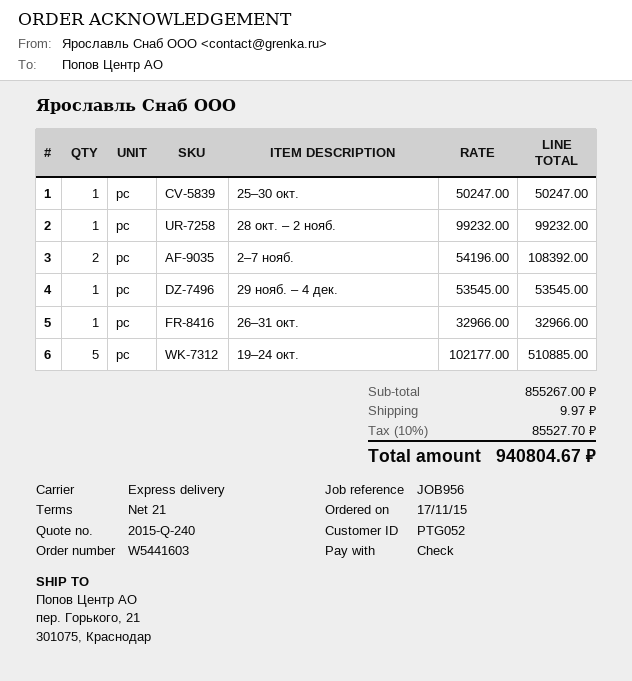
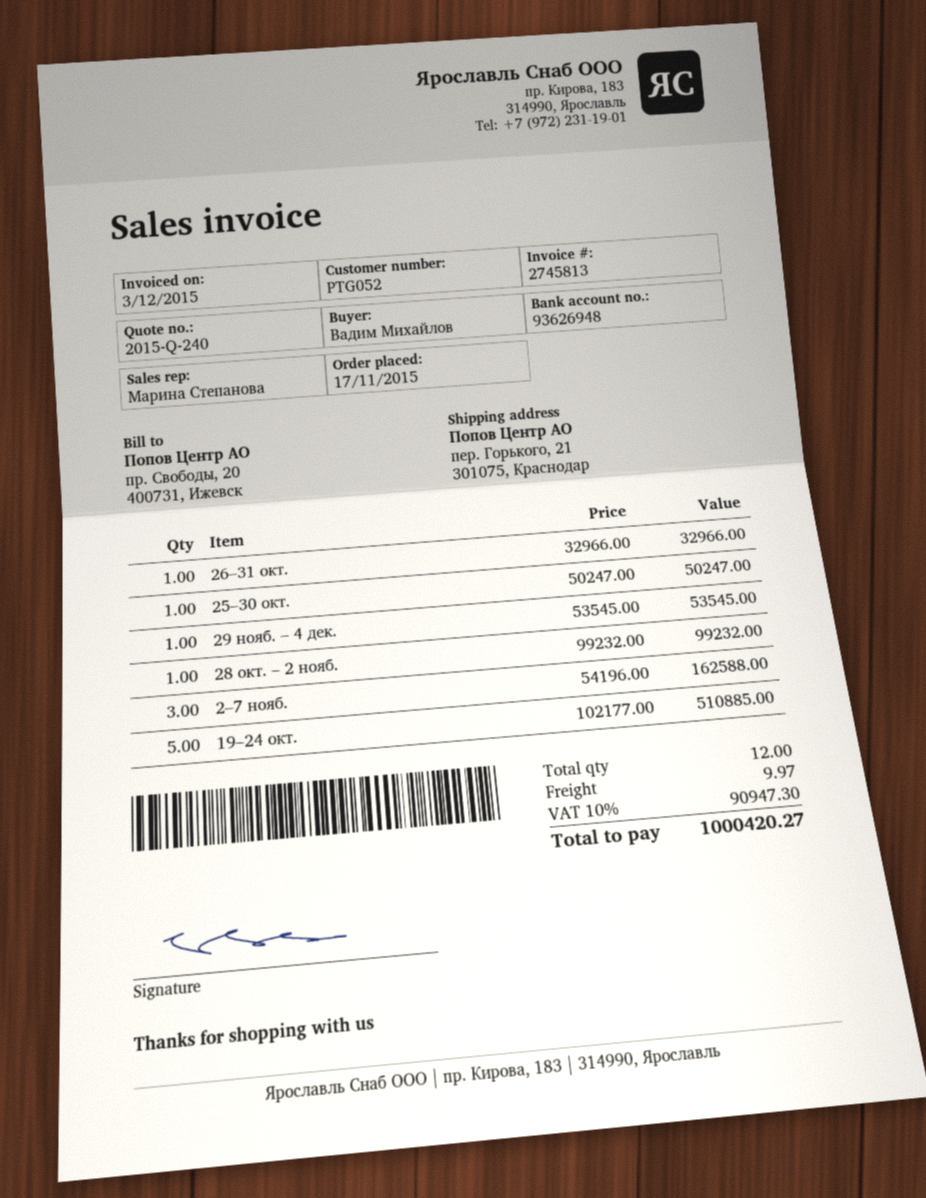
2–7 нояб.: 2 x 54196.00 = 108392.00 -> 3 x 54196.00 = 162588.00
tax: 10% = 85527.70 -> 10% = 90947.30
total: 940804.67 -> 1000420.27

